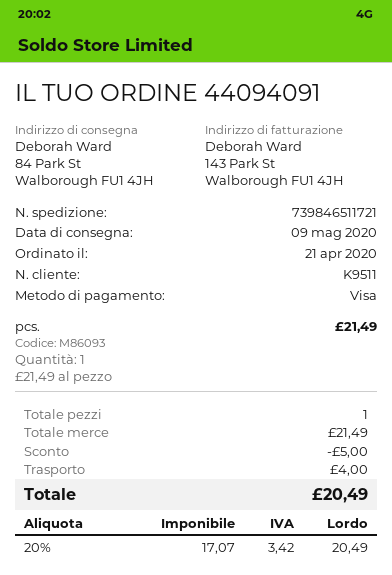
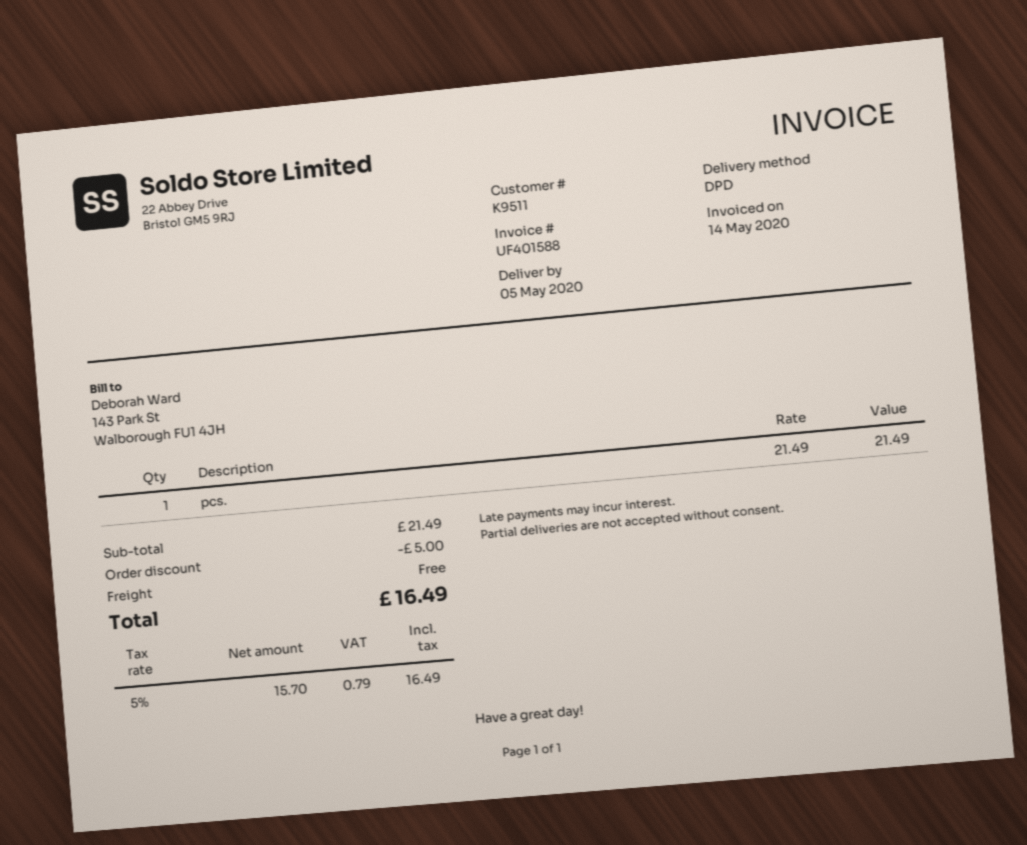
delivery date: 2020-05-09 -> 2020-05-05
shipping: 4.00 -> 0.00
net: 17.07 -> 15.70
tax: 20% = 3.42 -> 5% = 0.79
total: 20.49 -> 16.49

